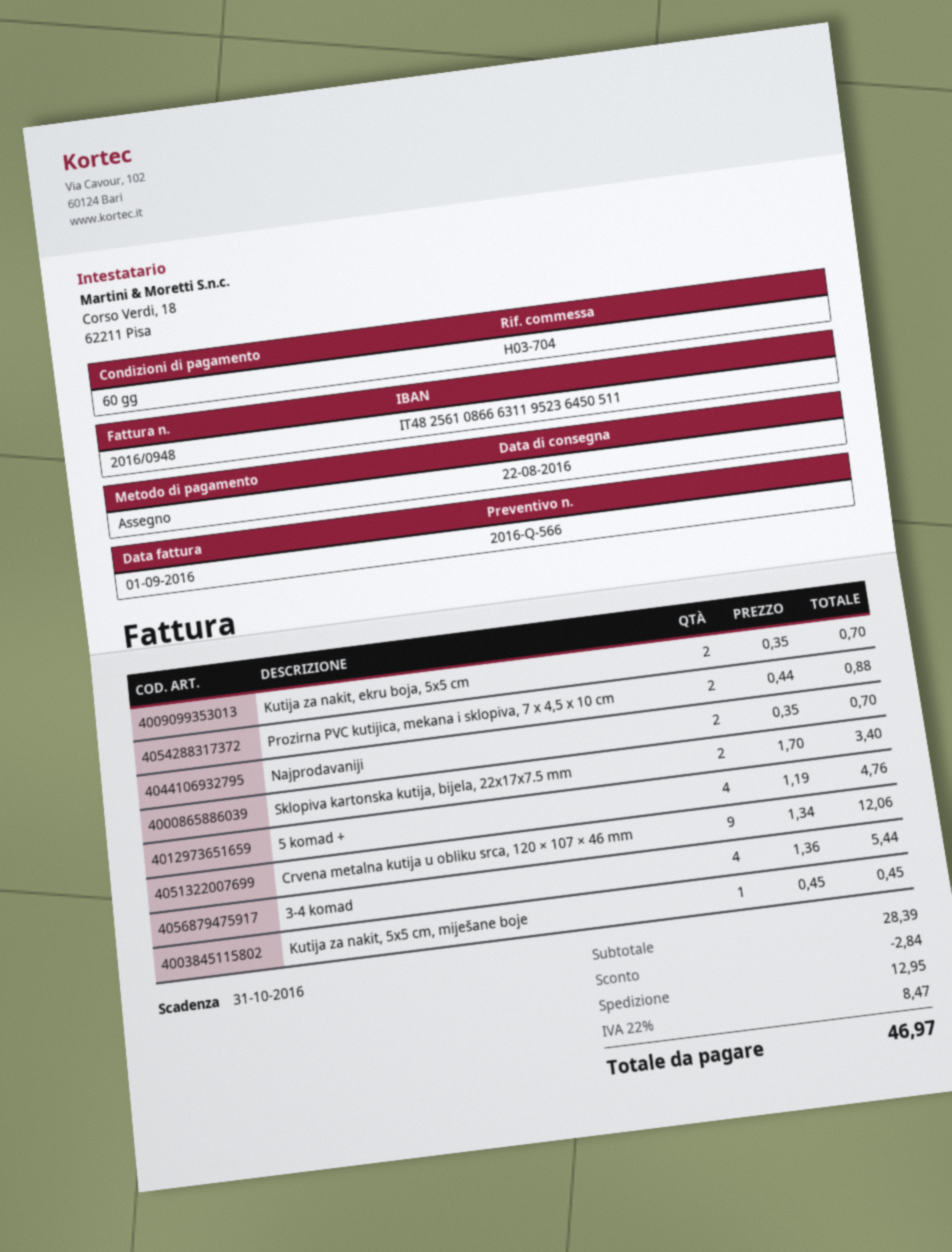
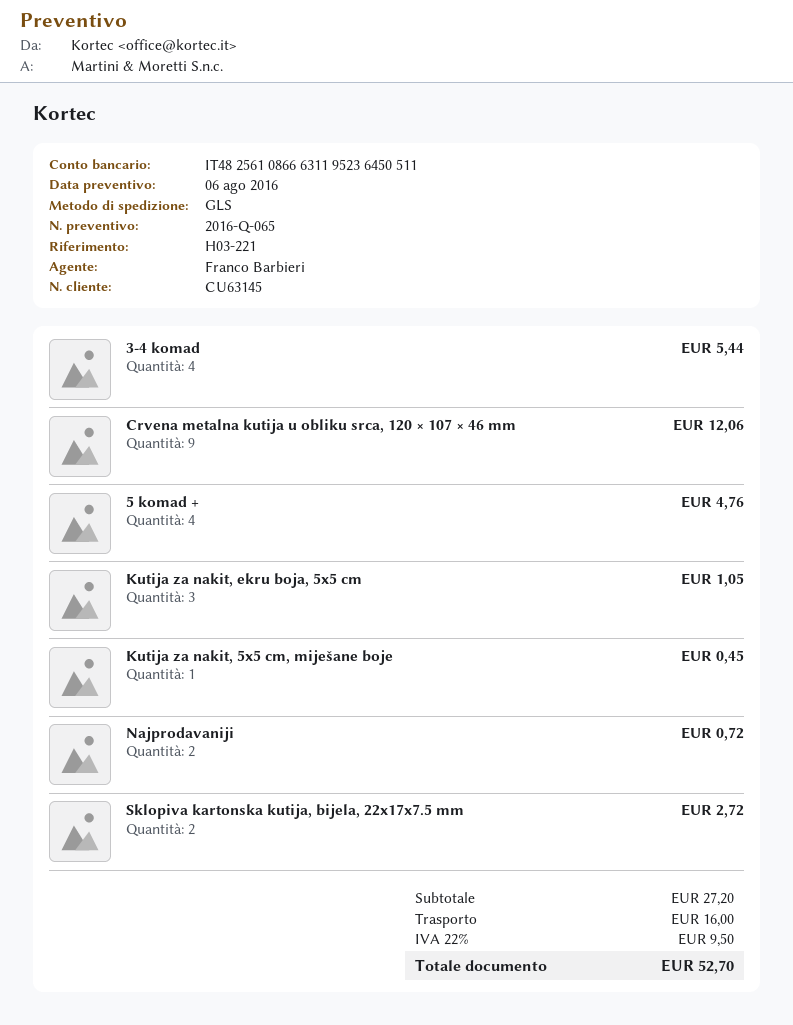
quote number: 2016-Q-566 -> 2016-Q-065
reference: H03-704 -> H03-221
Kutija za nakit, ekru boja, 5x5 cm: 2 for 0.70 -> 3 for 1.05
Prozirna PVC kutijica, mekana i sklopiva, 7 x 4,5 x 10 cm: 2 for 0.88 -> none
Najprodavaniji: 2 for 0.70 -> 2 for 0.72
Sklopiva kartonska kutija, bijela, 22x17x7.5 mm: 2 for 3.40 -> 2 for 2.72
subtotal: 28.39 -> 27.20
discount: 2.84 -> none
shipping: 12.95 -> 16.00
tax: 22% = 8.47 -> 22% = 9.50
total: 46.97 -> 52.70

